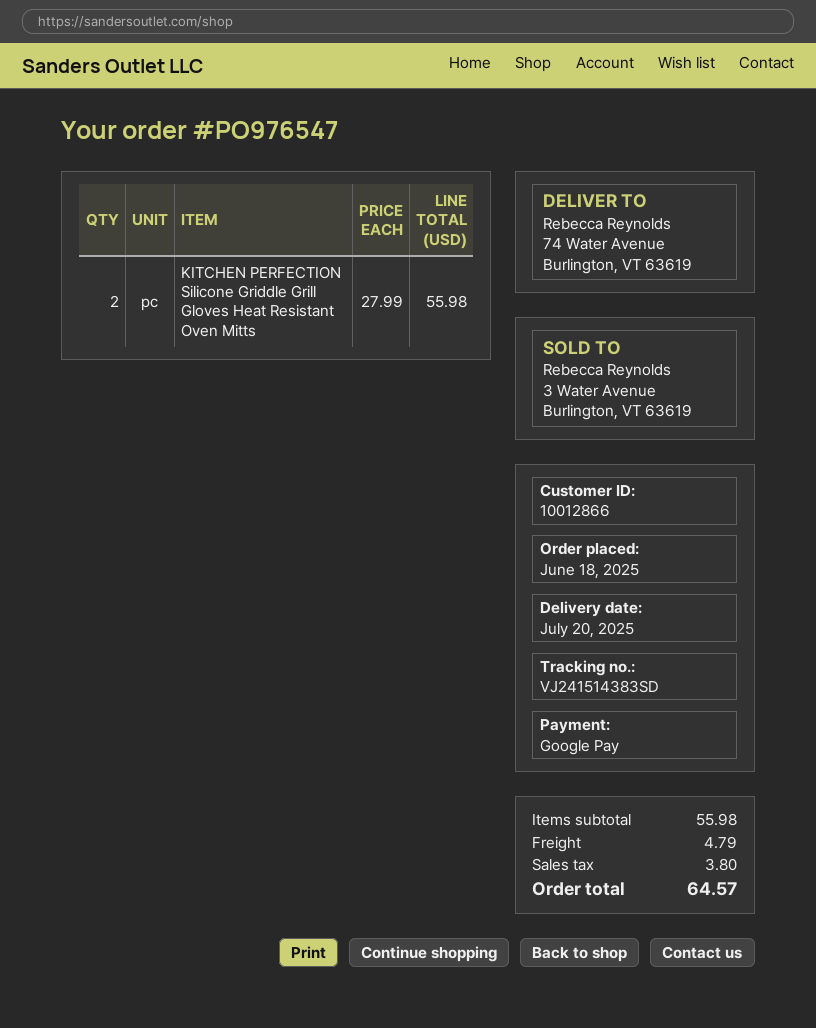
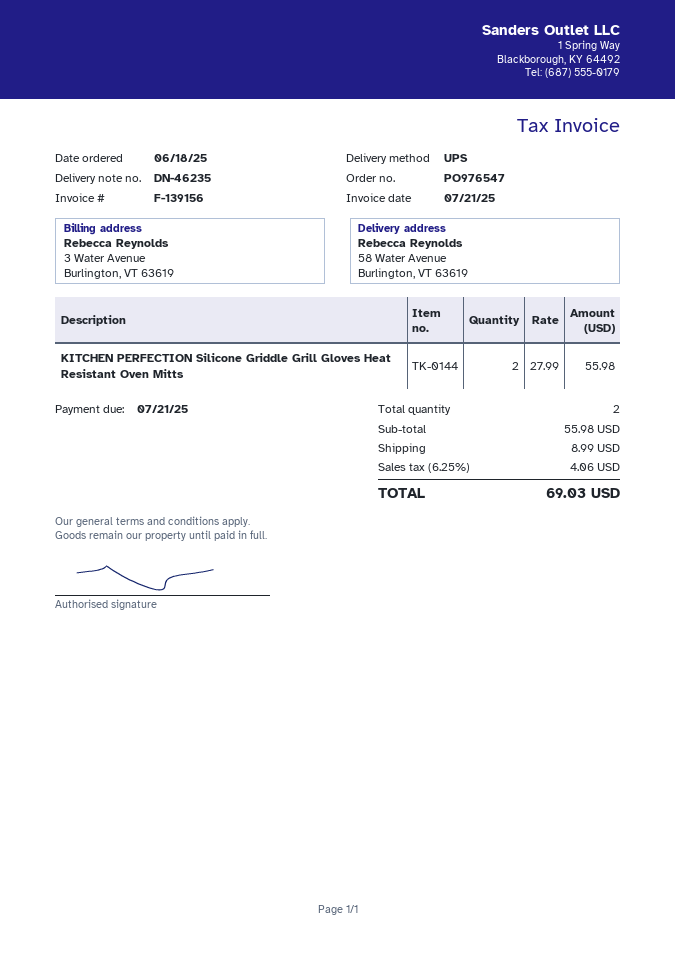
ship to: 74 Water Avenue, Burlington, VT 63619 -> 58 Water Avenue, Burlington, VT 63619
shipping: 4.79 -> 8.99
tax: 3.80 -> 4.06
total: 64.57 -> 69.03

